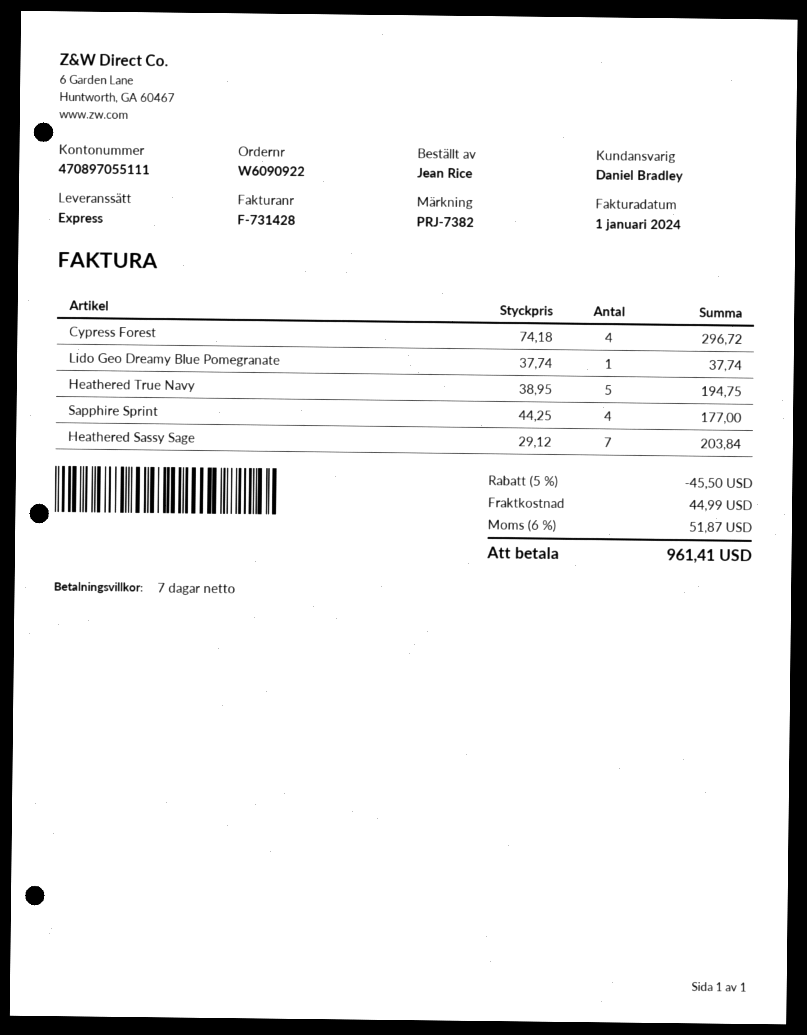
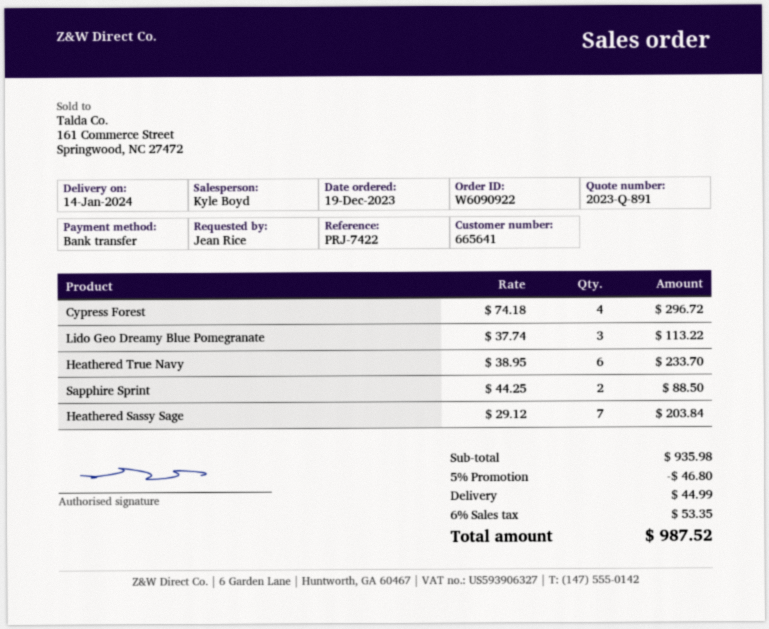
reference: PRJ-7382 -> PRJ-7422
sales rep: Daniel Bradley -> Kyle Boyd
Lido Geo Dreamy Blue Pomegranate: 1 x 37.74 = 37.74 -> 3 x 37.74 = 113.22
Heathered True Navy: 5 x 38.95 = 194.75 -> 6 x 38.95 = 233.70
Sapphire Sprint: 4 x 44.25 = 177.00 -> 2 x 44.25 = 88.50
discount: 5% = 45.50 -> 5% = 46.80
tax: 6% = 51.87 -> 6% = 53.35
total: 961.41 -> 987.52

